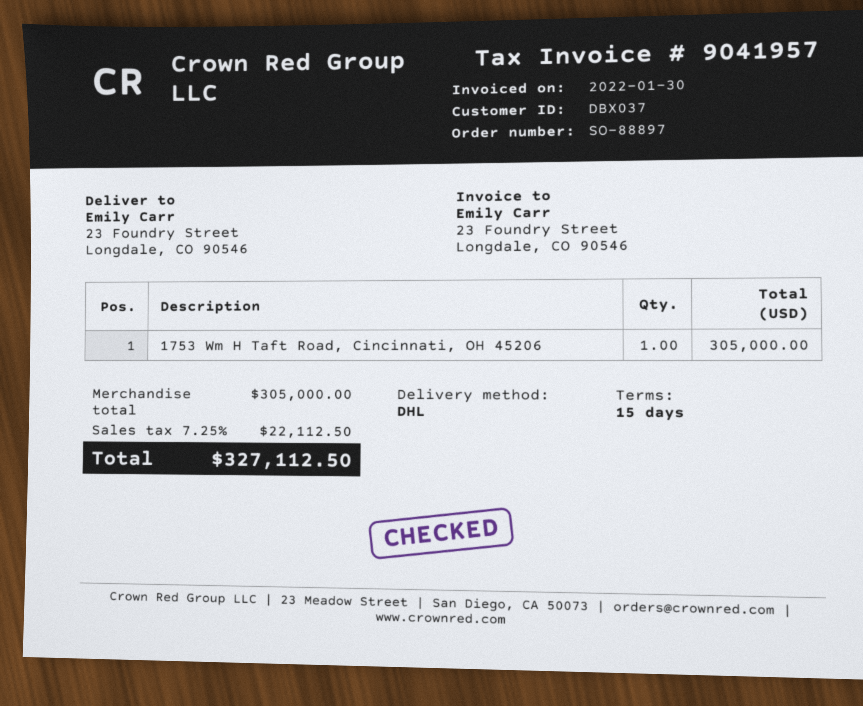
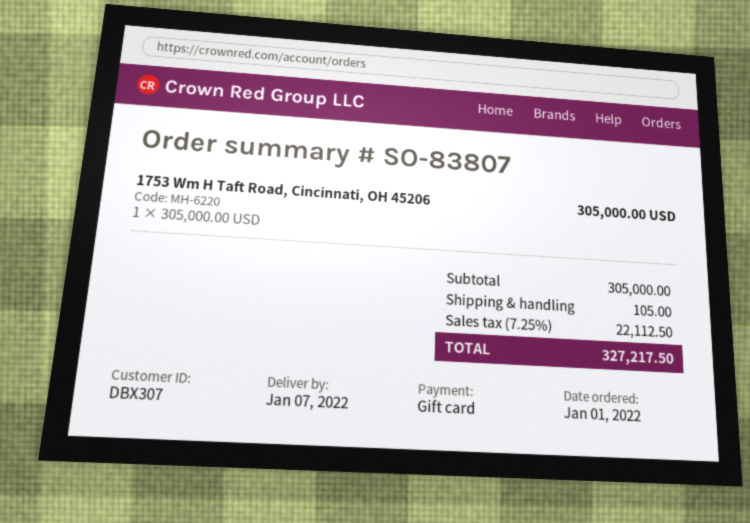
order number: SO-88897 -> SO-83807
customer number: DBX037 -> DBX307
shipping: none -> 105.00
total: 327112.50 -> 327217.50

